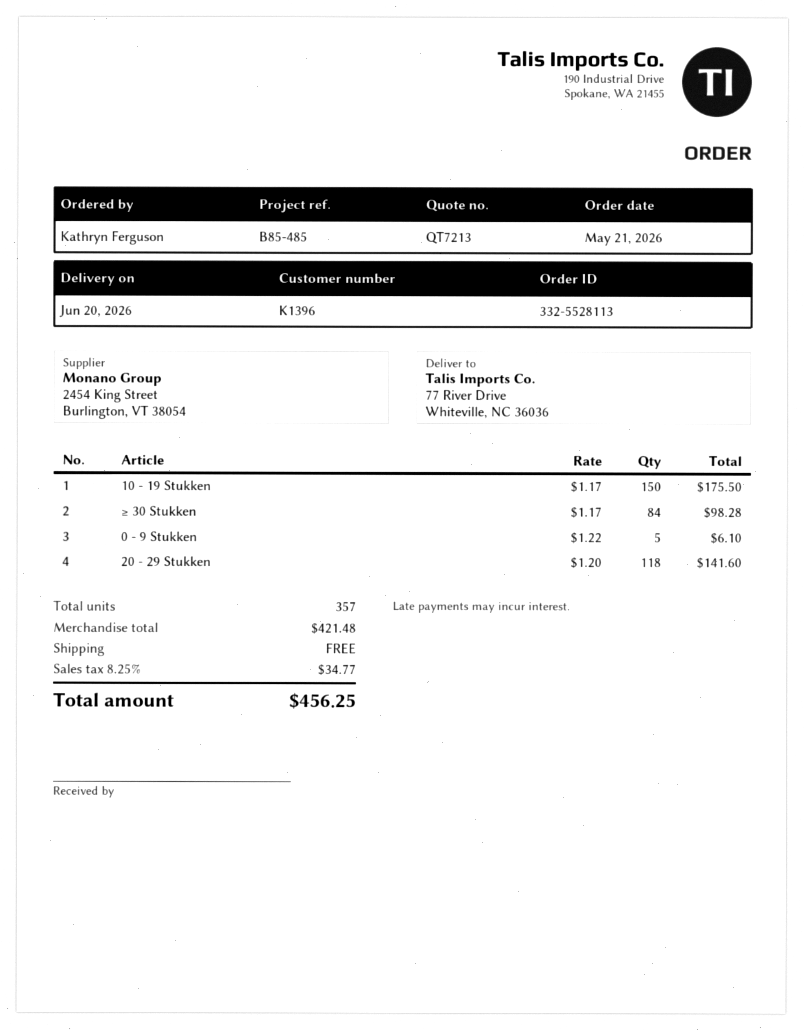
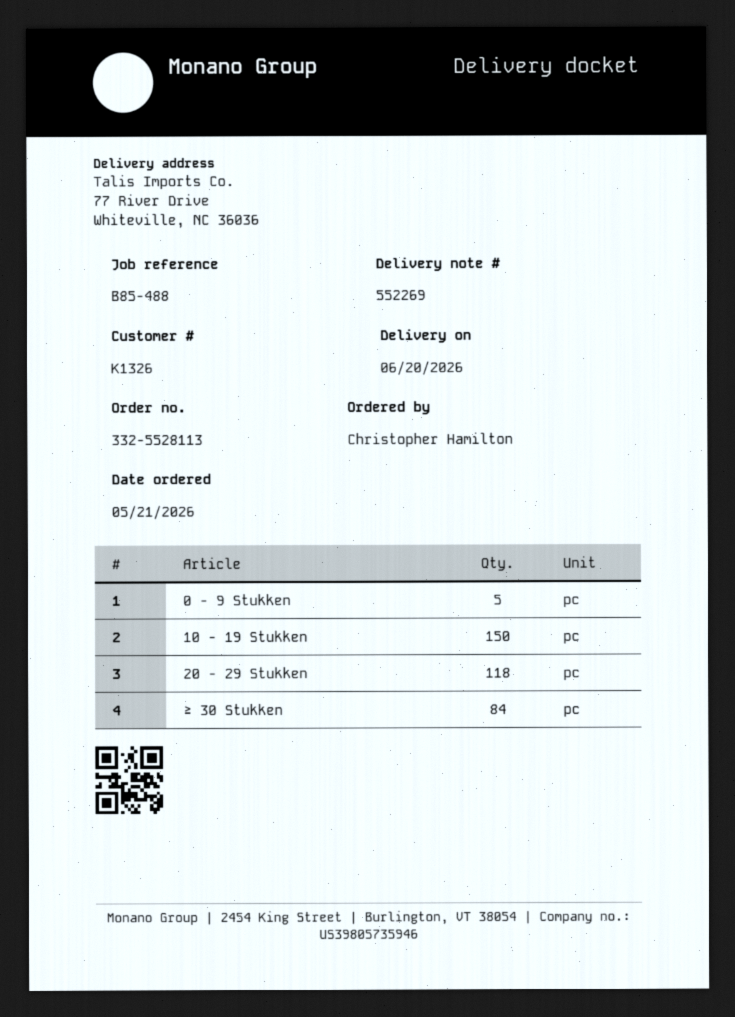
customer number: K1396 -> K1326
reference: B85-485 -> B85-488
ordered by: Kathryn Ferguson -> Christopher Hamilton

